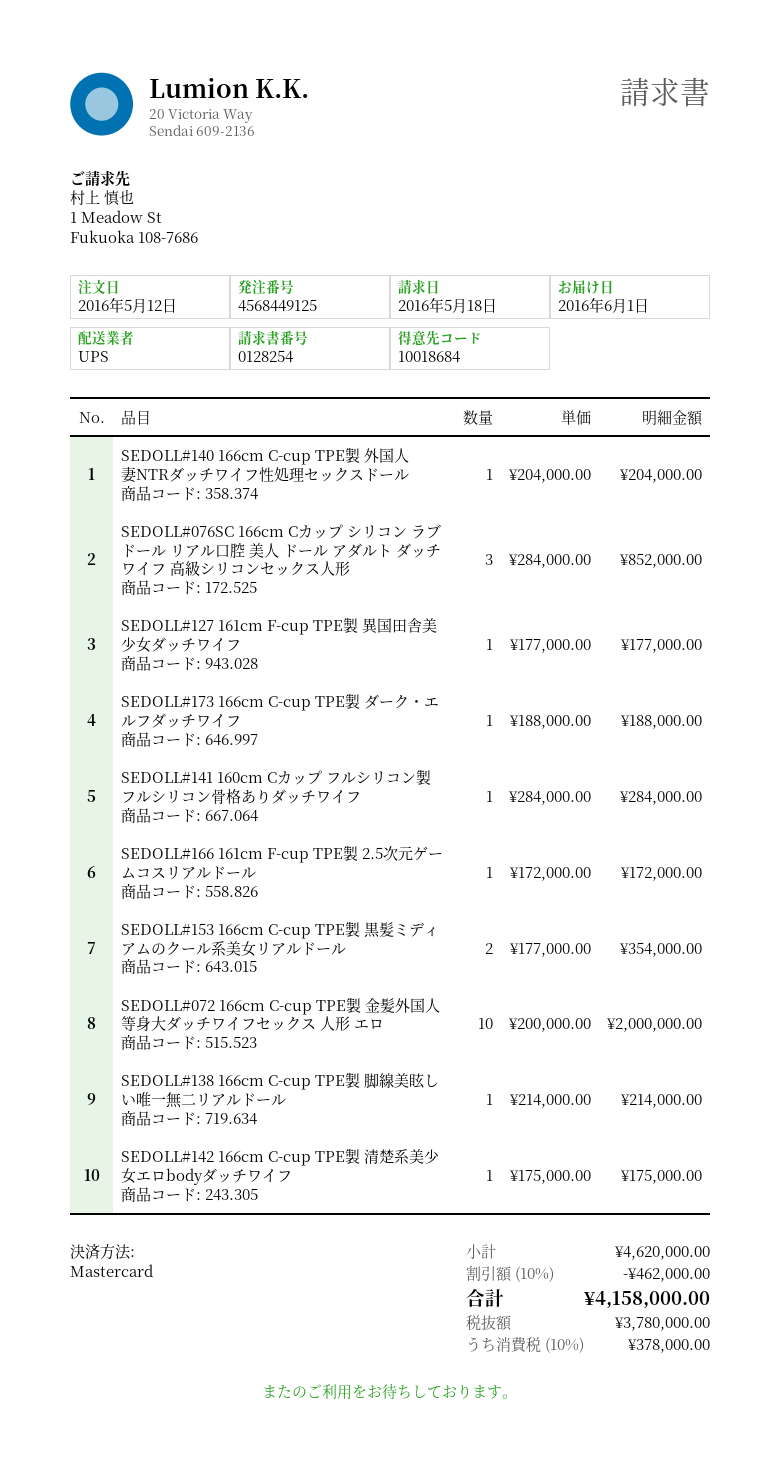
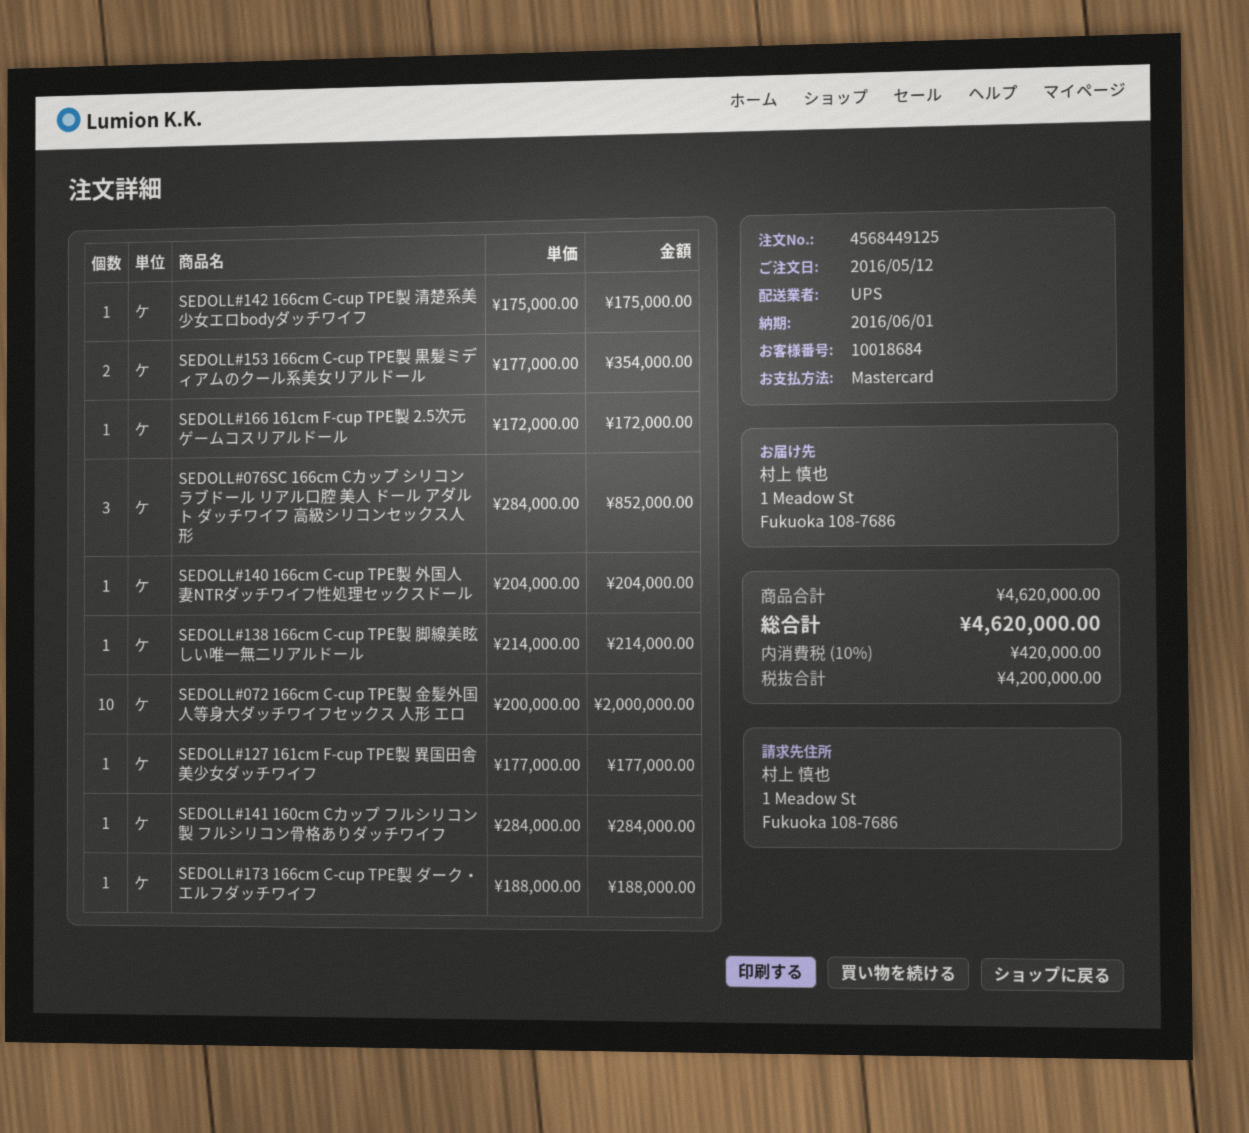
discount: 10% = 462000.00 -> none
net: 3780000.00 -> 4200000.00
tax: 10% = 378000.00 -> 10% = 420000.00
total: 4158000.00 -> 4620000.00

